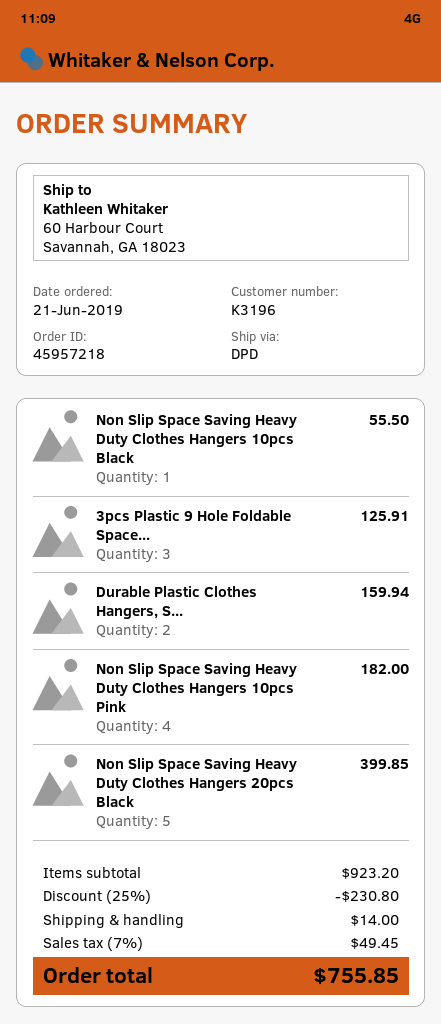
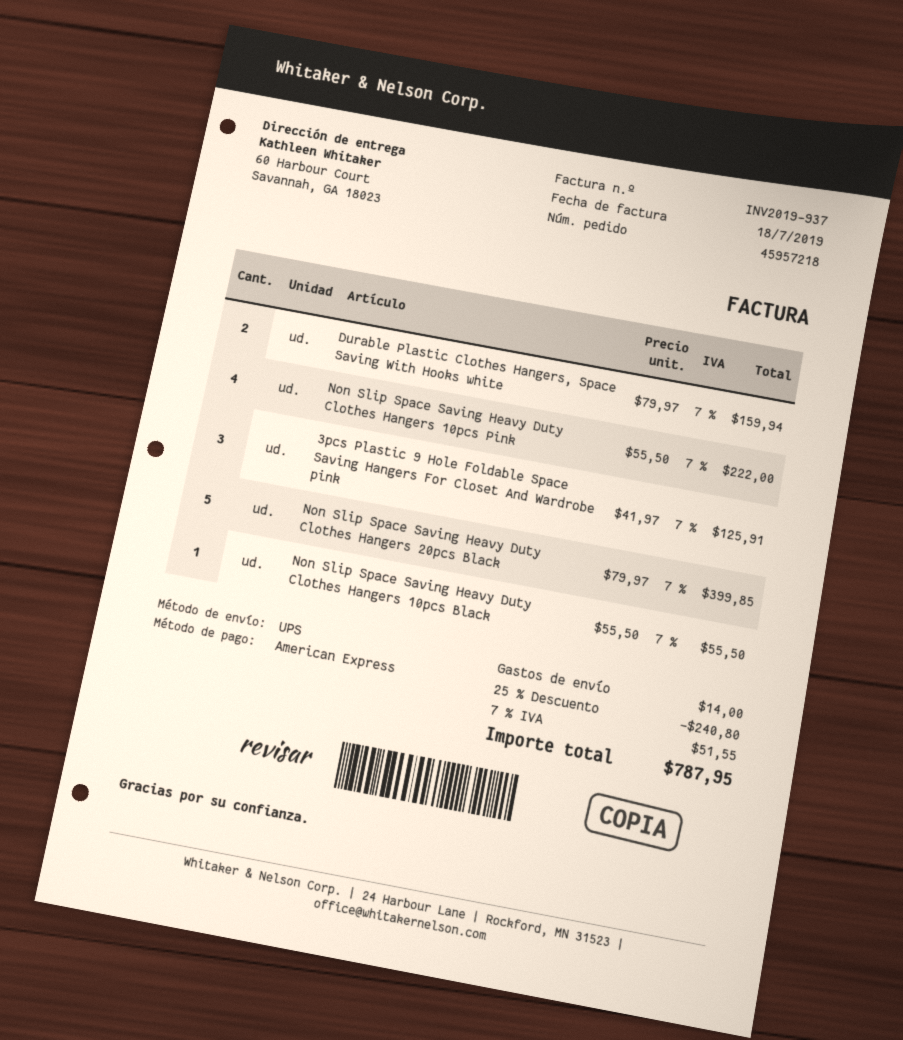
shipping method: DPD -> UPS
Non Slip Space Saving Heavy Duty Clothes Hangers 10pcs Pink: 4 for 182.00 -> 4 for 222.00
discount: 25% = 230.80 -> 25% = 240.80
tax: 7% = 49.45 -> 7% = 51.55
total: 755.85 -> 787.95

